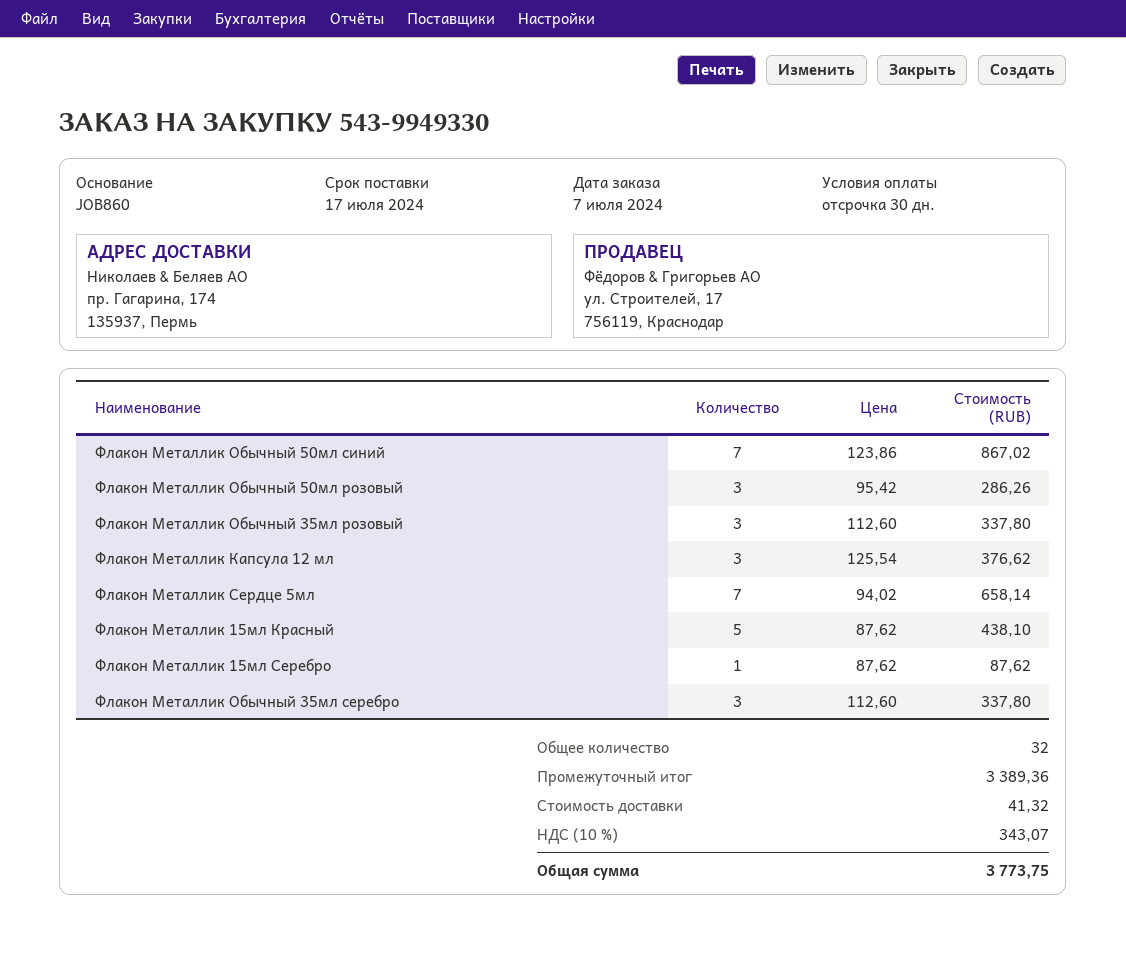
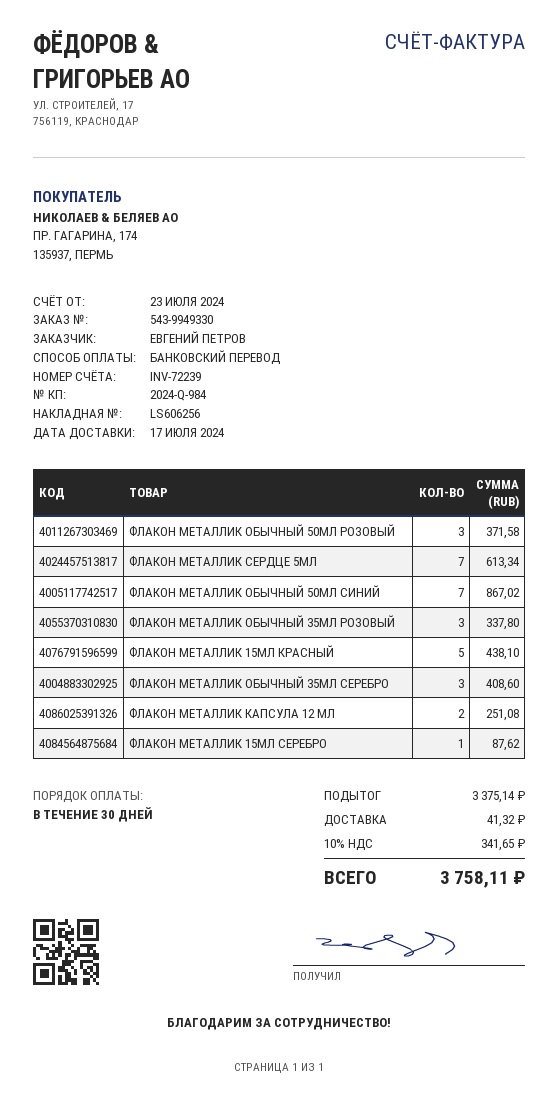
Флакон Металлик Обычный 50мл розовый: 3 for 286.26 -> 3 for 371.58
Флакон Металлик Капсула 12 мл: 3 for 376.62 -> 2 for 251.08
Флакон Металлик Сердце 5мл: 7 for 658.14 -> 7 for 613.34
Флакон Металлик Обычный 35мл серебро: 3 for 337.80 -> 3 for 408.60
subtotal: 3389.36 -> 3375.14
tax: 10% = 343.07 -> 10% = 341.65
total: 3773.75 -> 3758.11

